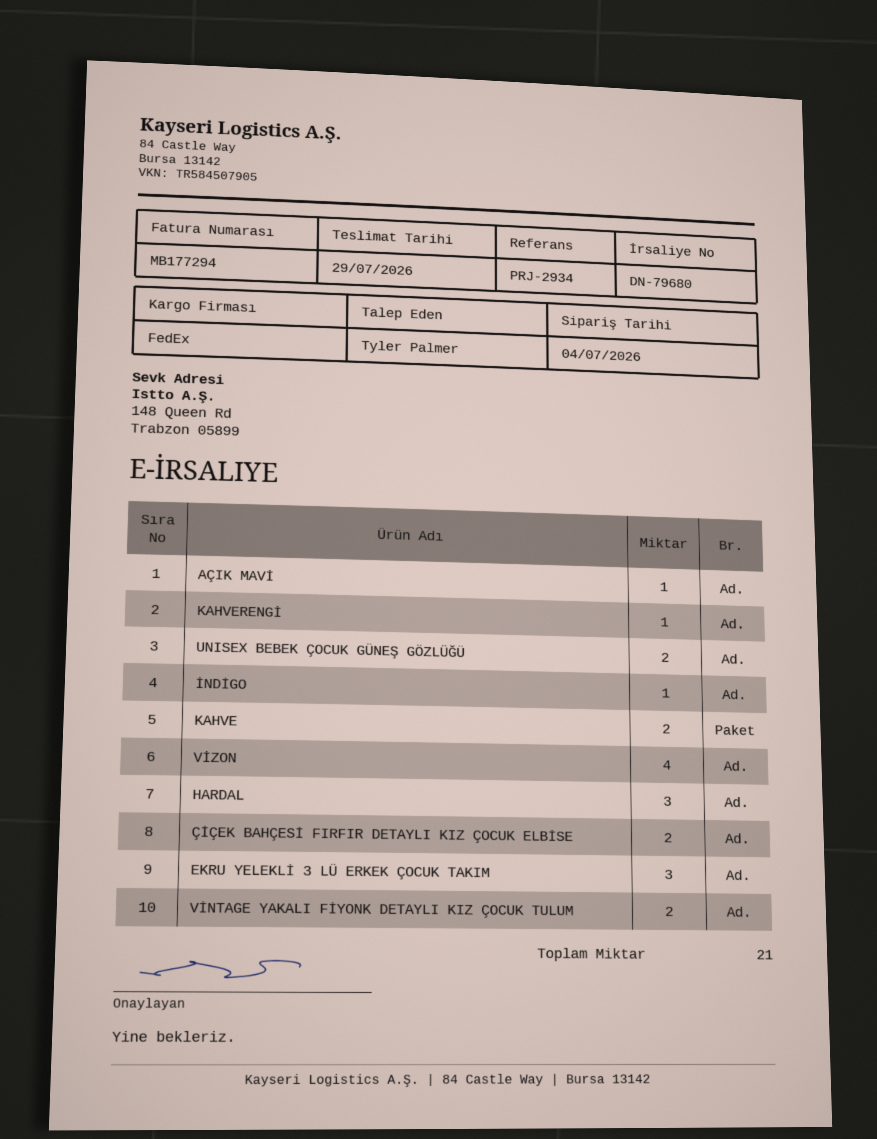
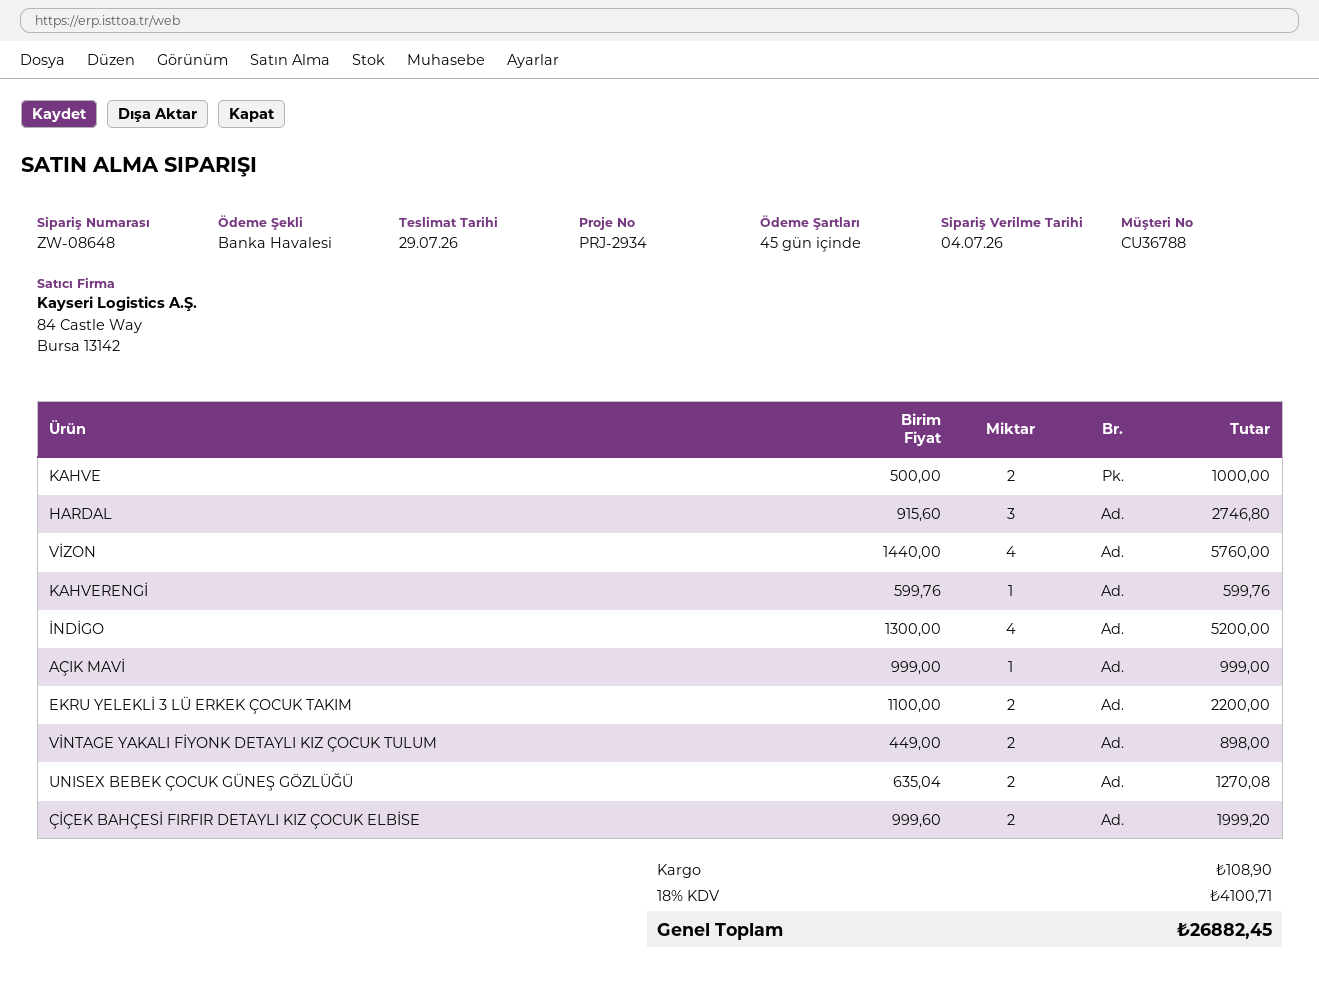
İNDİGO: 1 -> 4
EKRU YELEKLİ 3 LÜ ERKEK ÇOCUK TAKIM: 3 -> 2

